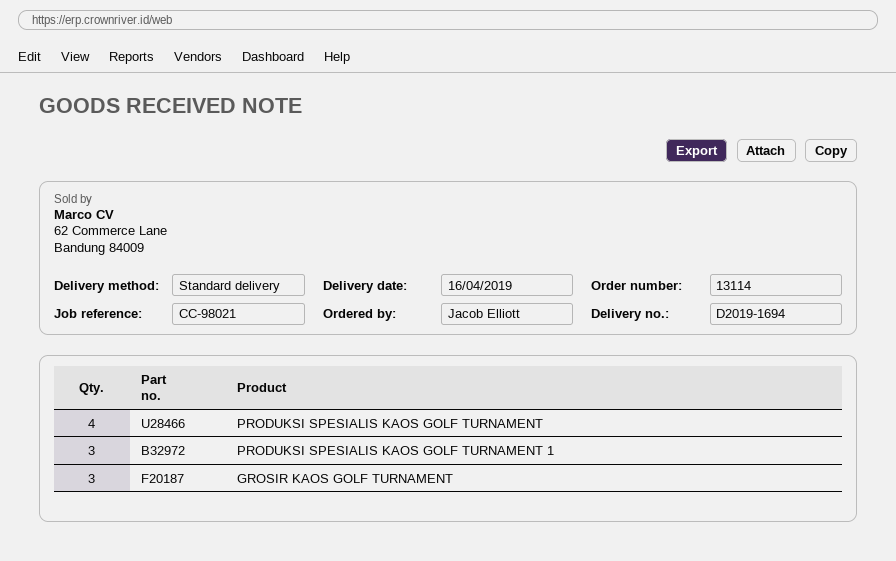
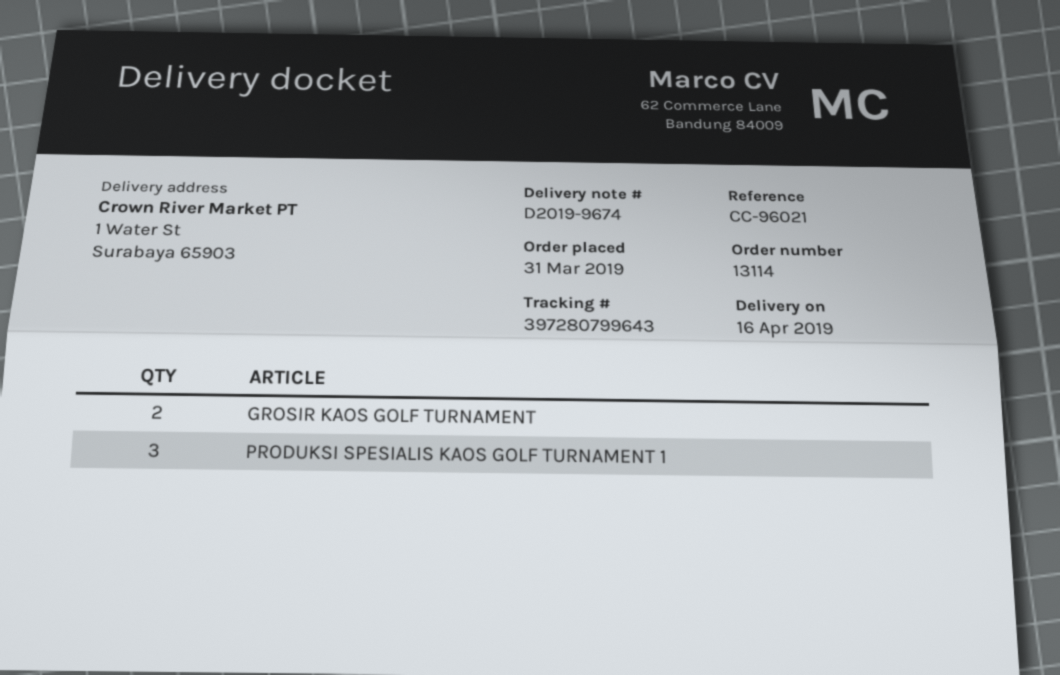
delivery note number: D2019-1694 -> D2019-9674
reference: CC-98021 -> CC-96021
PRODUKSI SPESIALIS KAOS GOLF TURNAMENT: 4 -> none
GROSIR KAOS GOLF TURNAMENT: 3 -> 2

